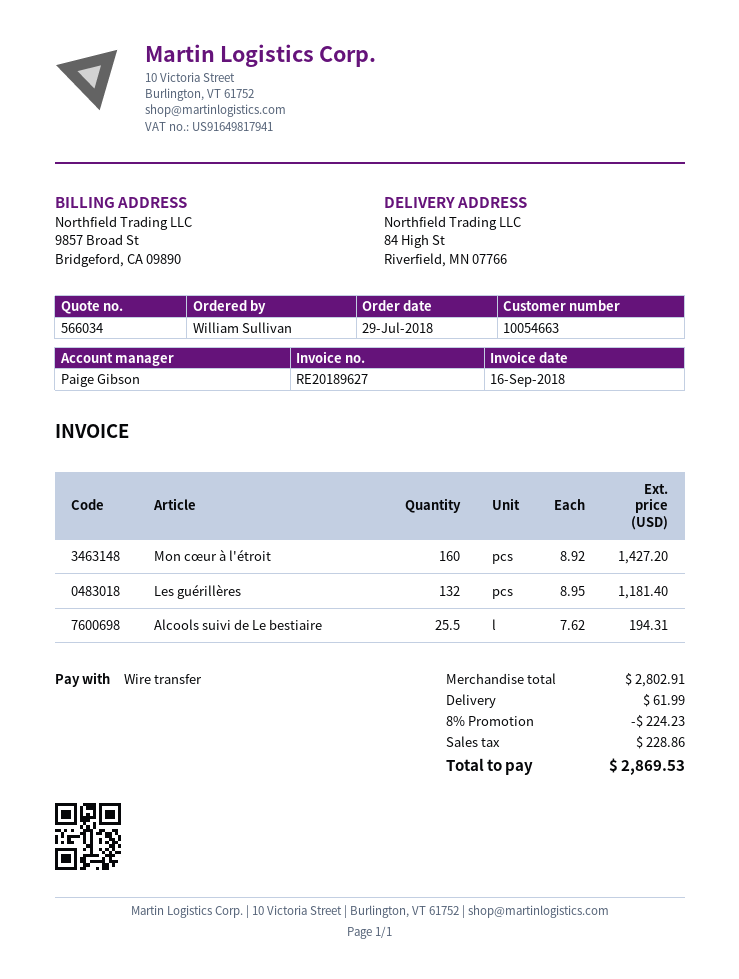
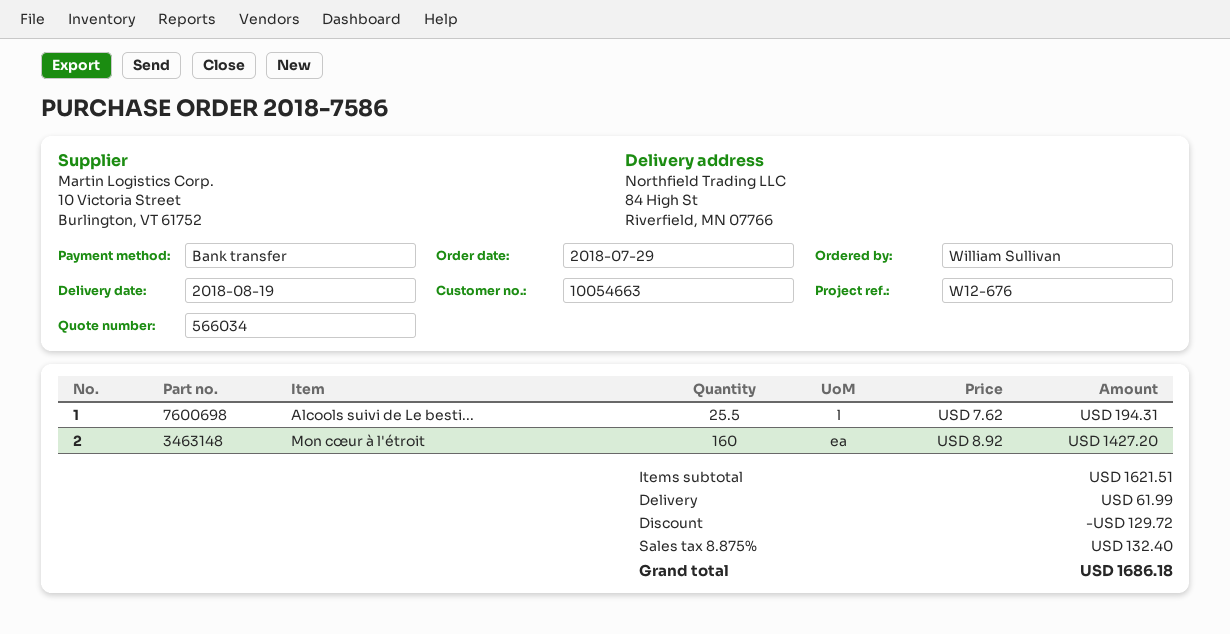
Les guérillères: 132 x 8.95 = 1181.40 -> none
subtotal: 2802.91 -> 1621.51
discount: 224.23 -> 129.72
tax: 228.86 -> 132.40
total: 2869.53 -> 1686.18

